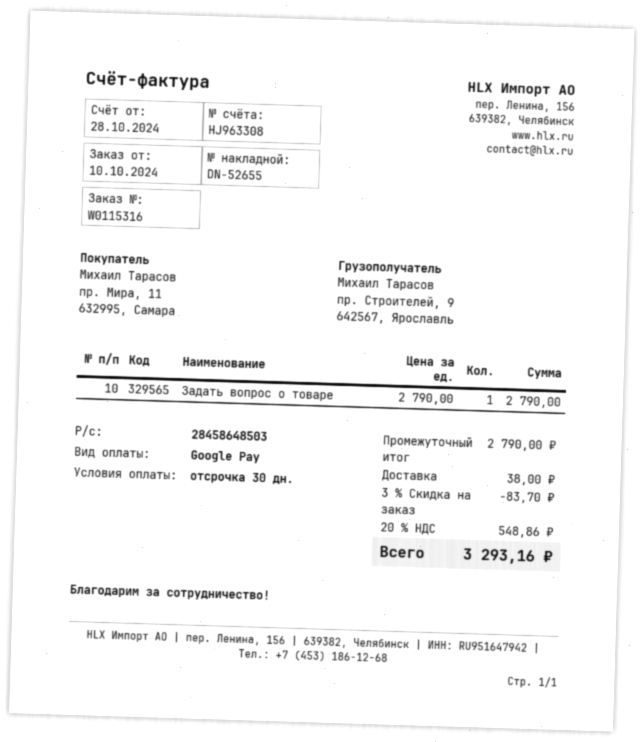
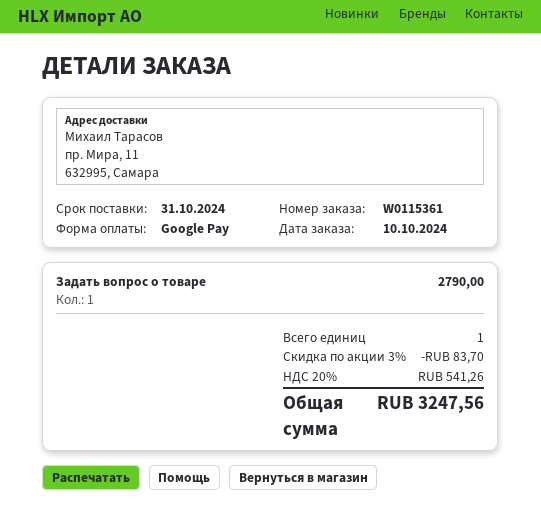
order number: W0115316 -> W0115361
ship to: пр. Строителей, 9, 642567, Ярославль -> пр. Мира, 11, 632995, Самара
shipping: 38.00 -> none
tax: 20% = 548.86 -> 20% = 541.26
total: 3293.16 -> 3247.56

